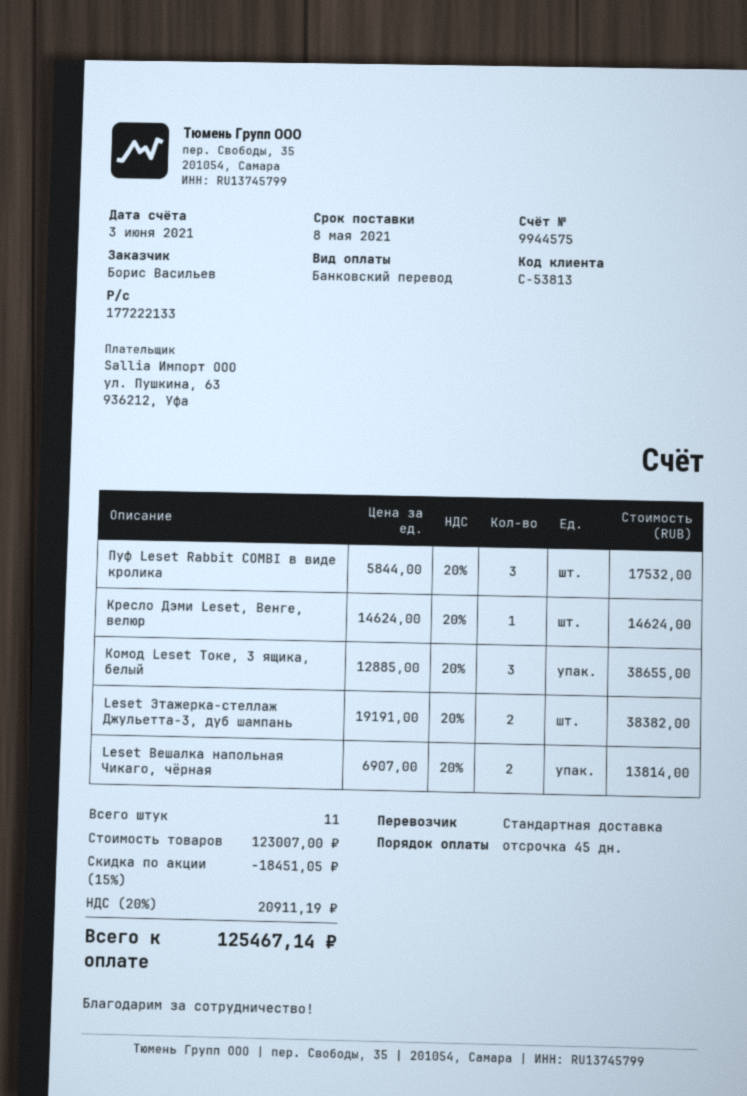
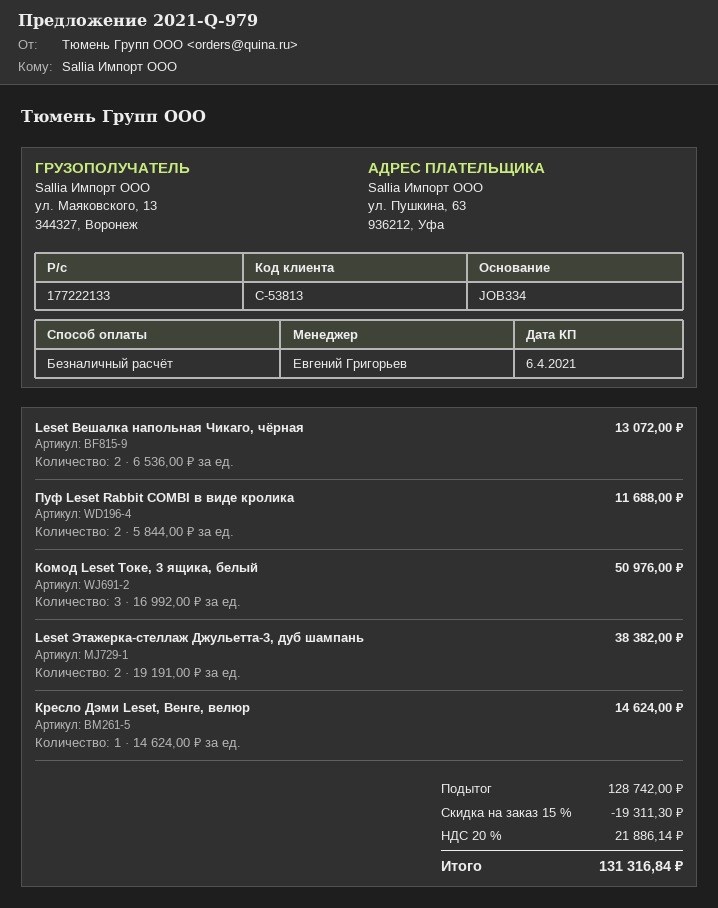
Пуф Leset Rabbit COMBI в виде кролика: 3 x 5844.00 = 17532.00 -> 2 x 5844.00 = 11688.00
Комод Leset Токе, 3 ящика, белый: 3 x 12885.00 = 38655.00 -> 3 x 16992.00 = 50976.00
Leset Вешалка напольная Чикаго, чёрная: 2 x 6907.00 = 13814.00 -> 2 x 6536.00 = 13072.00
subtotal: 123007.00 -> 128742.00
discount: 15% = 18451.05 -> 15% = 19311.30
tax: 20% = 20911.19 -> 20% = 21886.14
total: 125467.14 -> 131316.84

